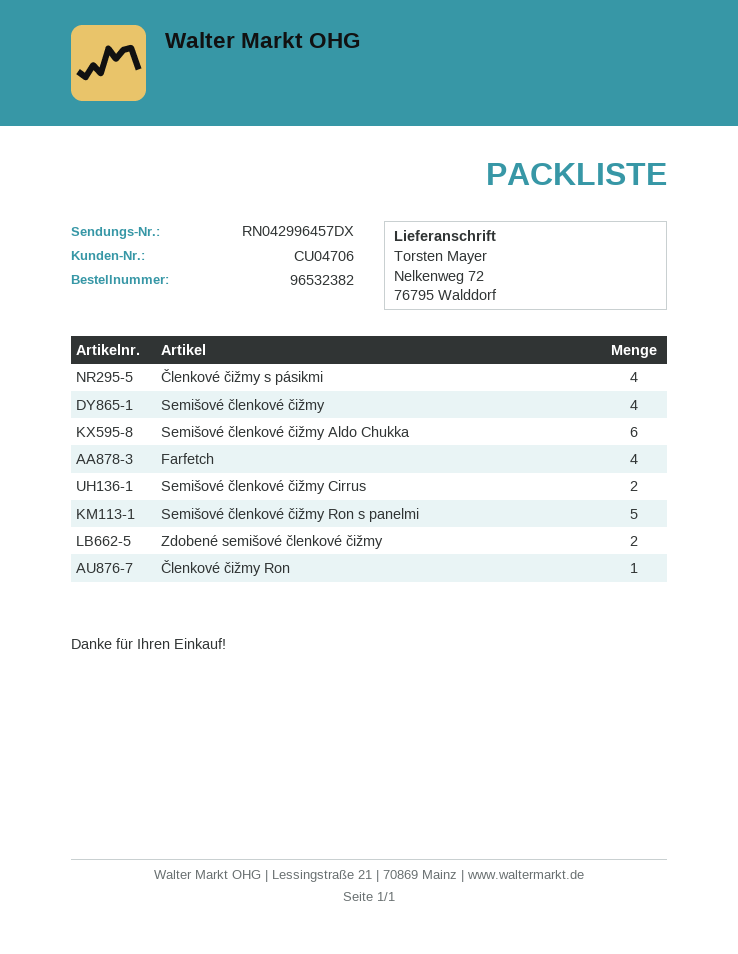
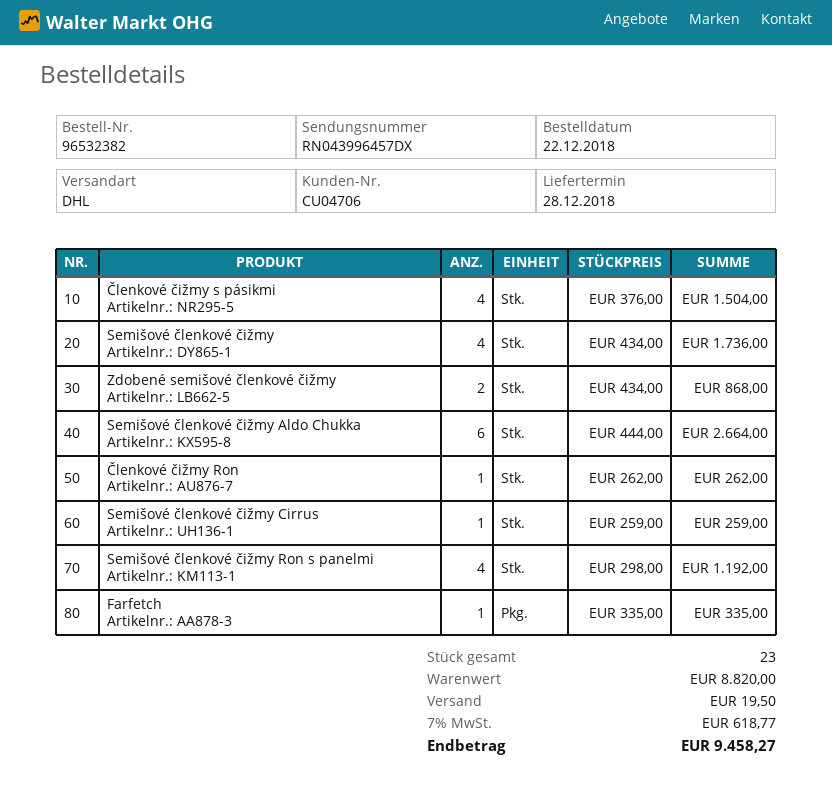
tracking number: RN042996457DX -> RN043996457DX
Farfetch: 4 -> 1
Semišové členkové čižmy Cirrus: 2 -> 1
Semišové členkové čižmy Ron s panelmi: 5 -> 4

